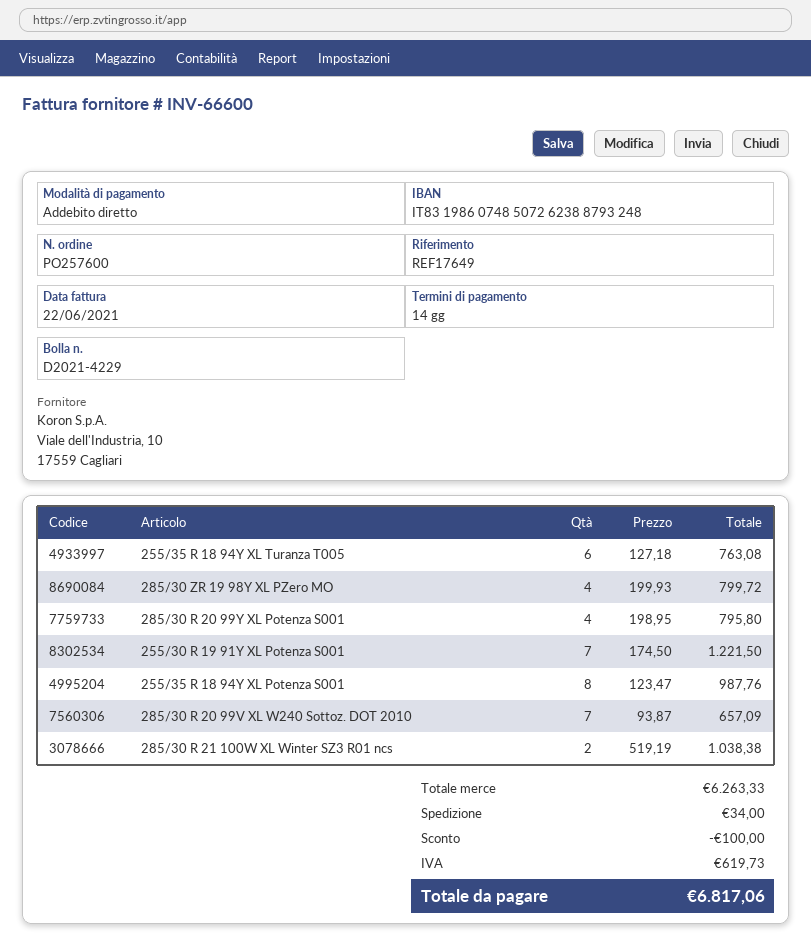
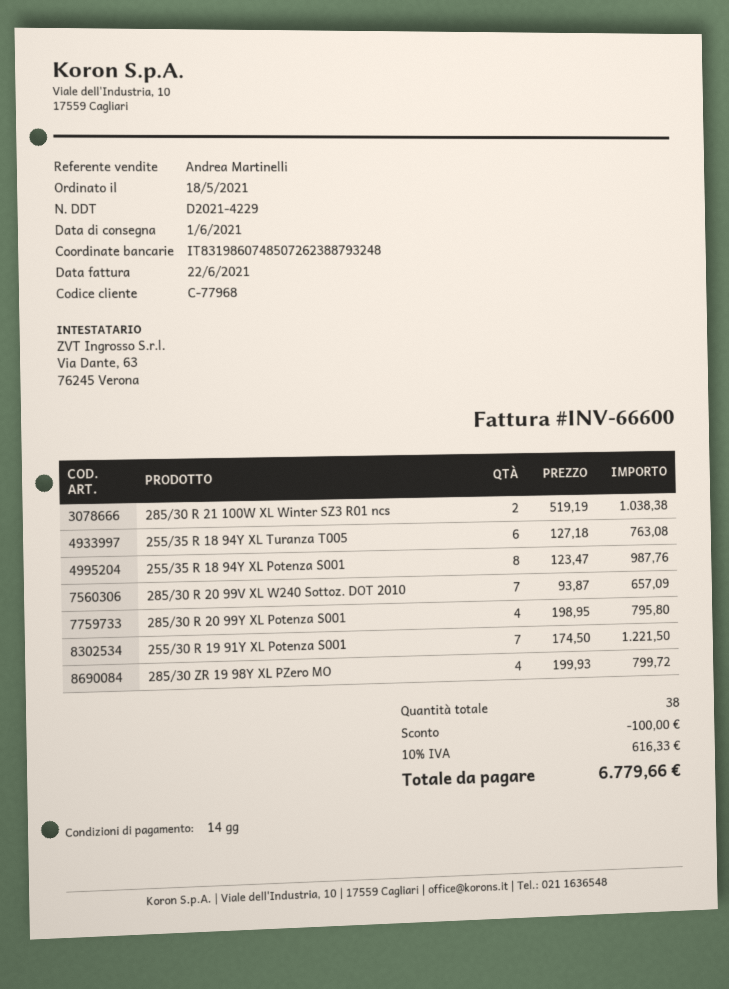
shipping: 34.00 -> none
tax: 619.73 -> 616.33
total: 6817.06 -> 6779.66

